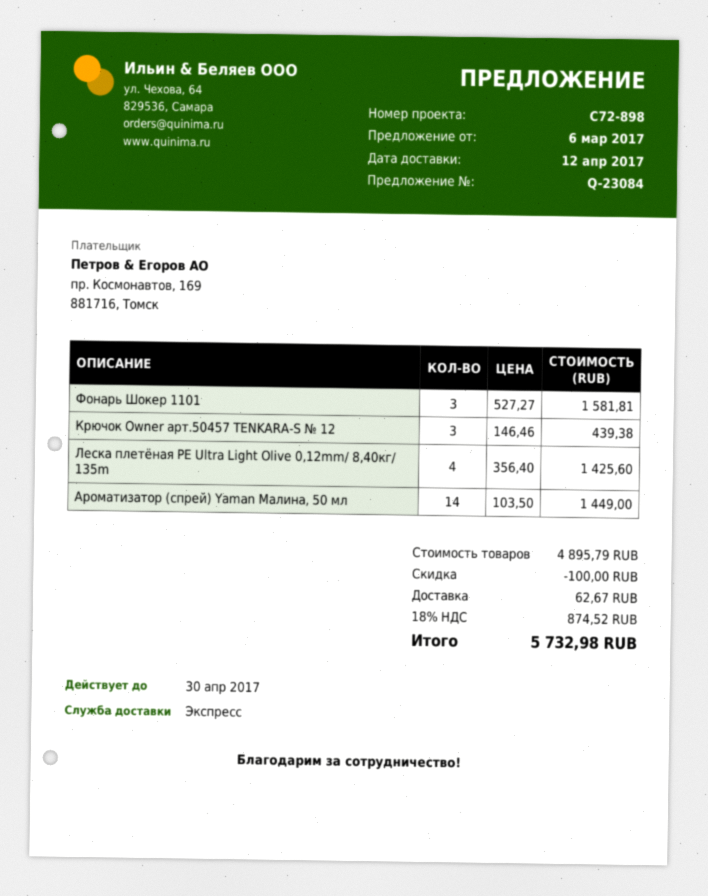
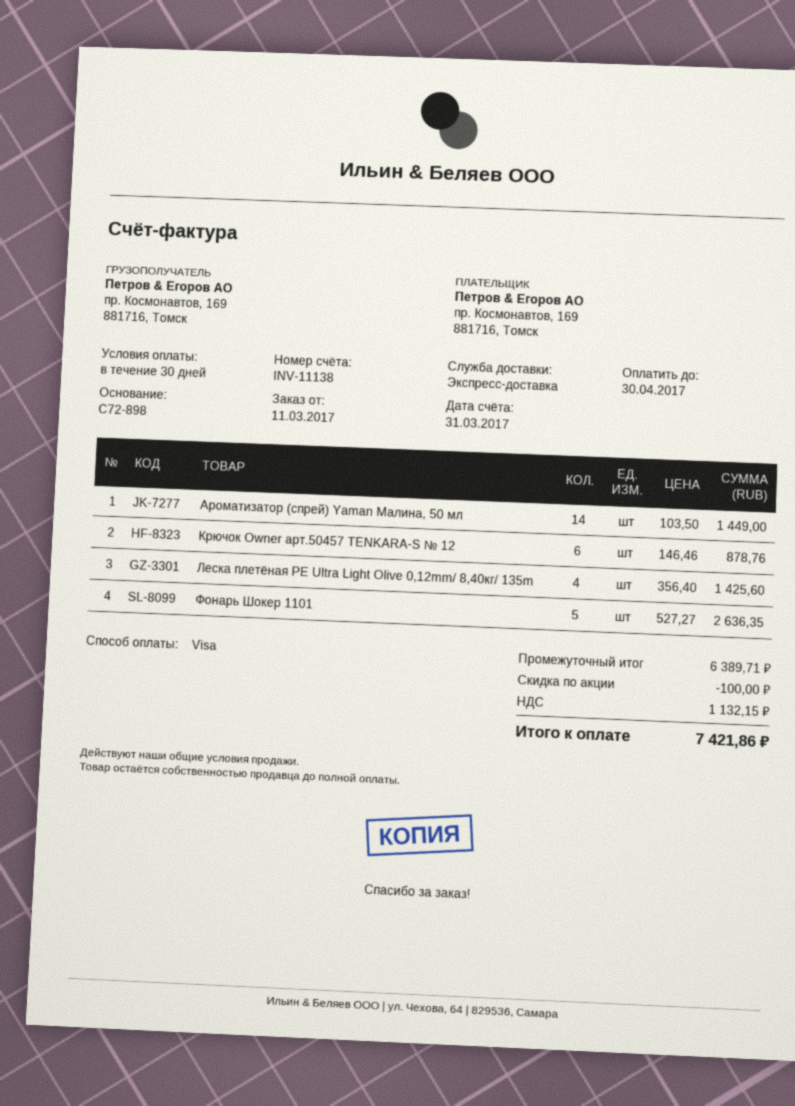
Фонарь Шокер 1101: 3 x 527.27 = 1581.81 -> 5 x 527.27 = 2636.35
Крючок Owner арт.50457 TENKARA-S № 12: 3 x 146.46 = 439.38 -> 6 x 146.46 = 878.76
subtotal: 4895.79 -> 6389.71
shipping: 62.67 -> none
tax: 874.52 -> 1132.15
total: 5732.98 -> 7421.86

